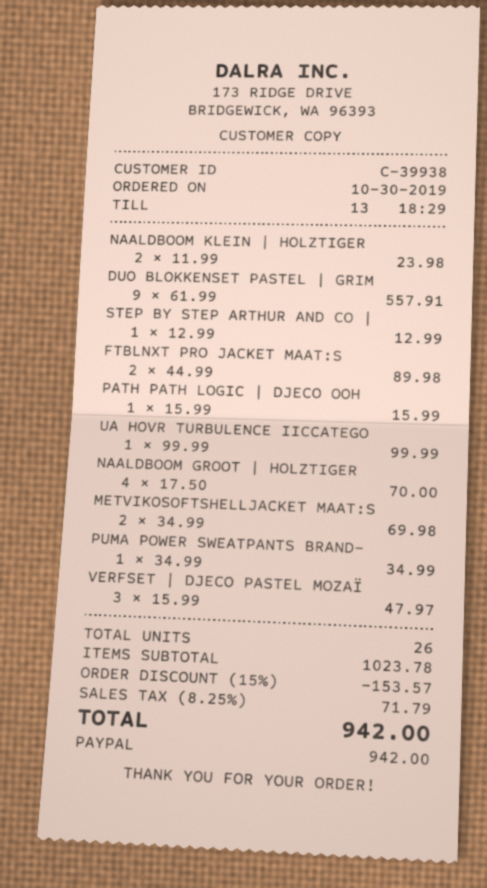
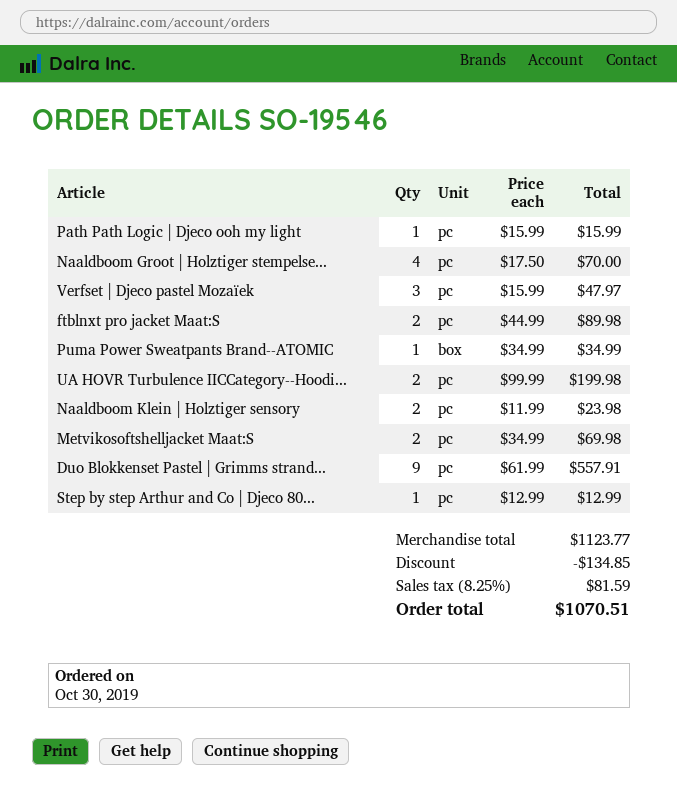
UA HOVR TURBULENCE IICCATEGO: 1 x 99.99 = 99.99 -> 2 x 99.99 = 199.98
subtotal: 1023.78 -> 1123.77
discount: 153.57 -> 134.85
tax: 8.25% = 71.79 -> 8.25% = 81.59
total: 942.00 -> 1070.51

